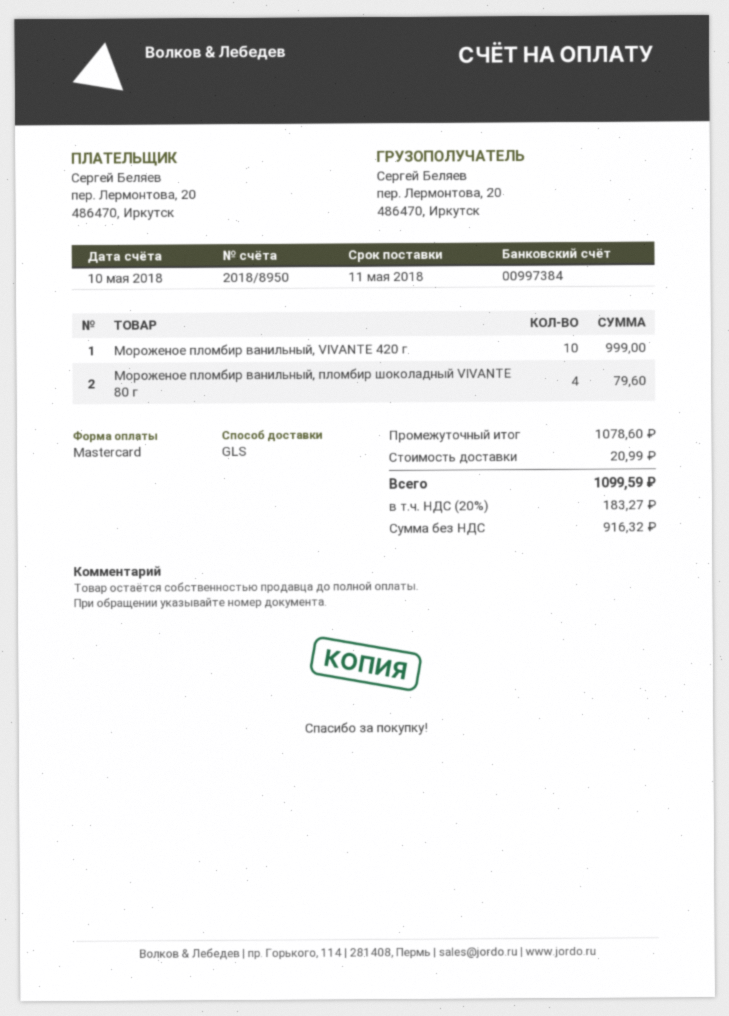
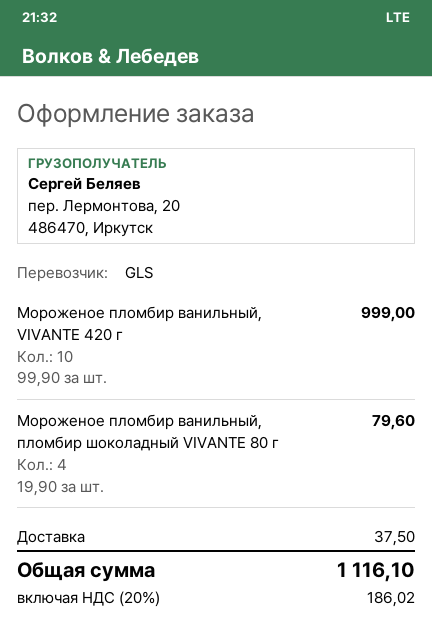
shipping: 20.99 -> 37.50
tax: 20% = 183.27 -> 20% = 186.02
total: 1099.59 -> 1116.10

